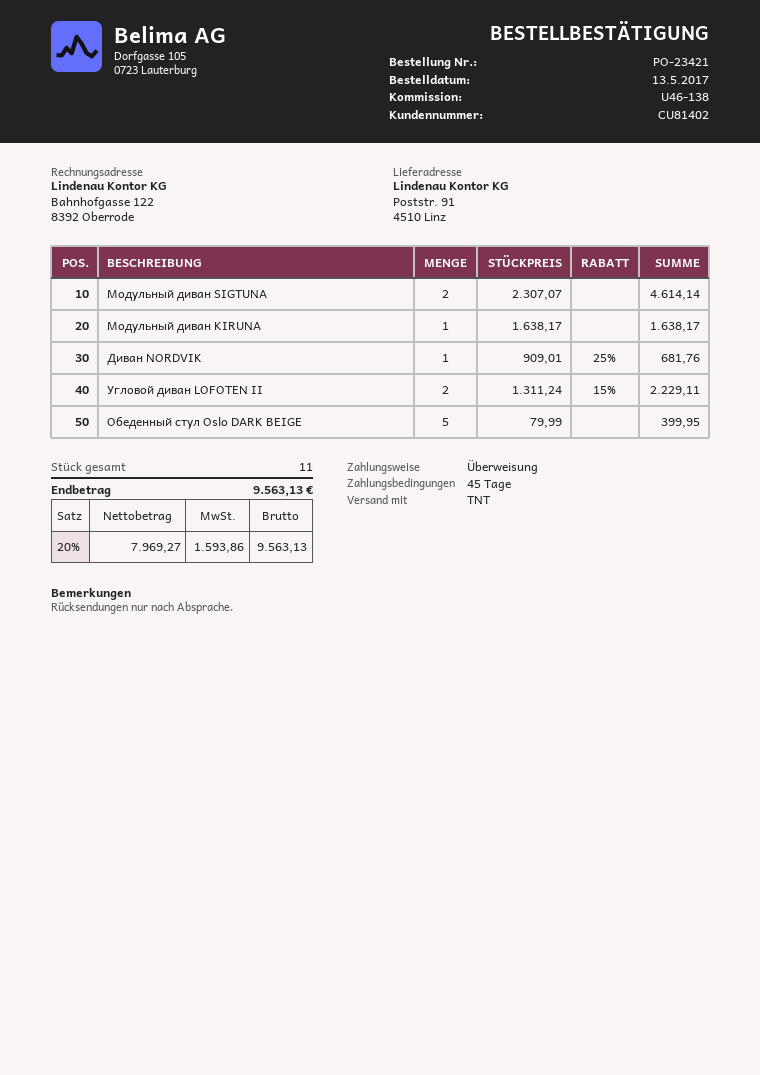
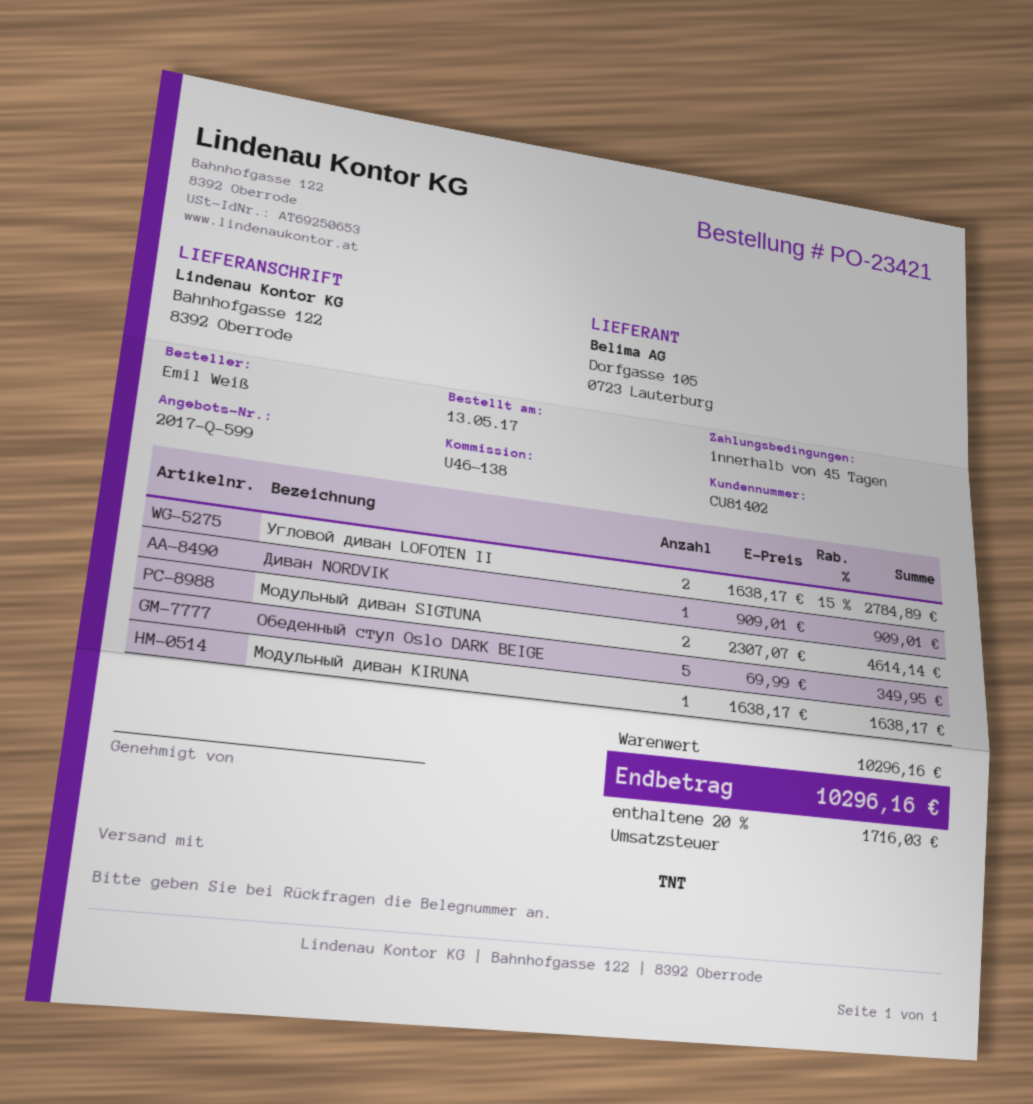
ship to: Poststr. 91, 4510 Linz -> Bahnhofgasse 122, 8392 Oberrode
Диван NORDVIK: 1 x 909.01 - 25% = 681.76 -> 1 x 909.01 = 909.01
Угловой диван LOFOTEN II: 2 x 1311.24 - 15% = 2229.11 -> 2 x 1638.17 - 15% = 2784.89
Обеденный стул Oslo DARK BEIGE: 5 x 79.99 = 399.95 -> 5 x 69.99 = 349.95
tax: 20% = 1593.86 -> 20% = 1716.03
total: 9563.13 -> 10296.16

